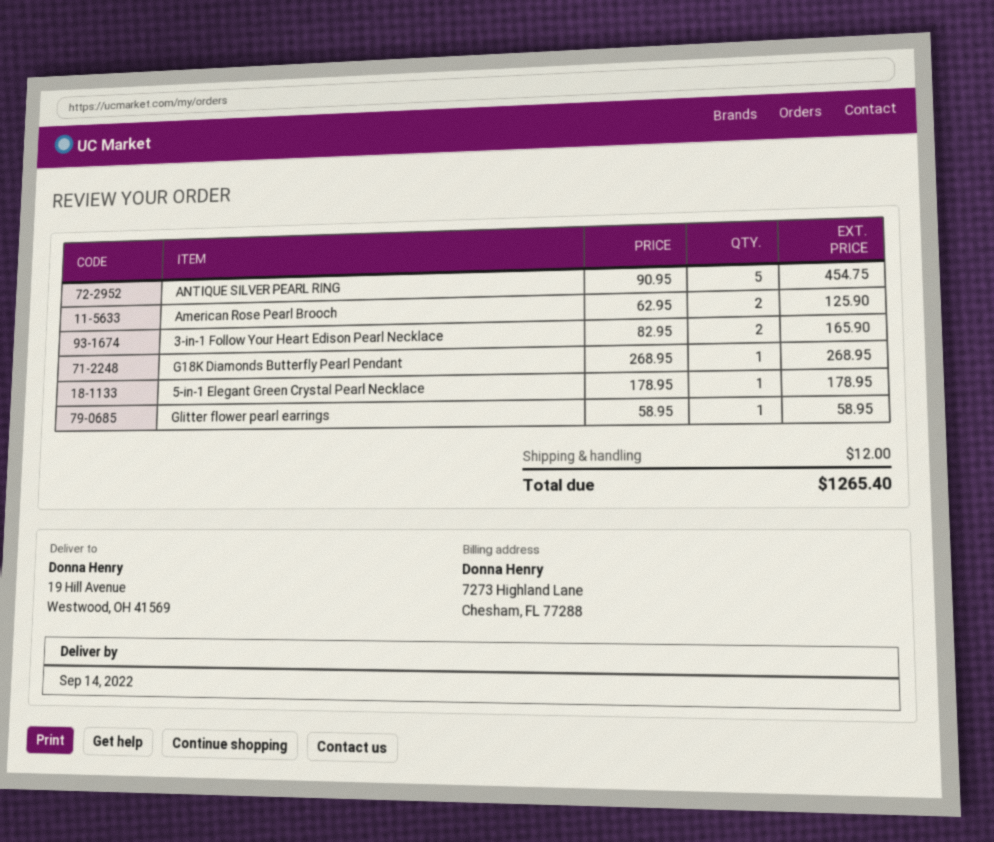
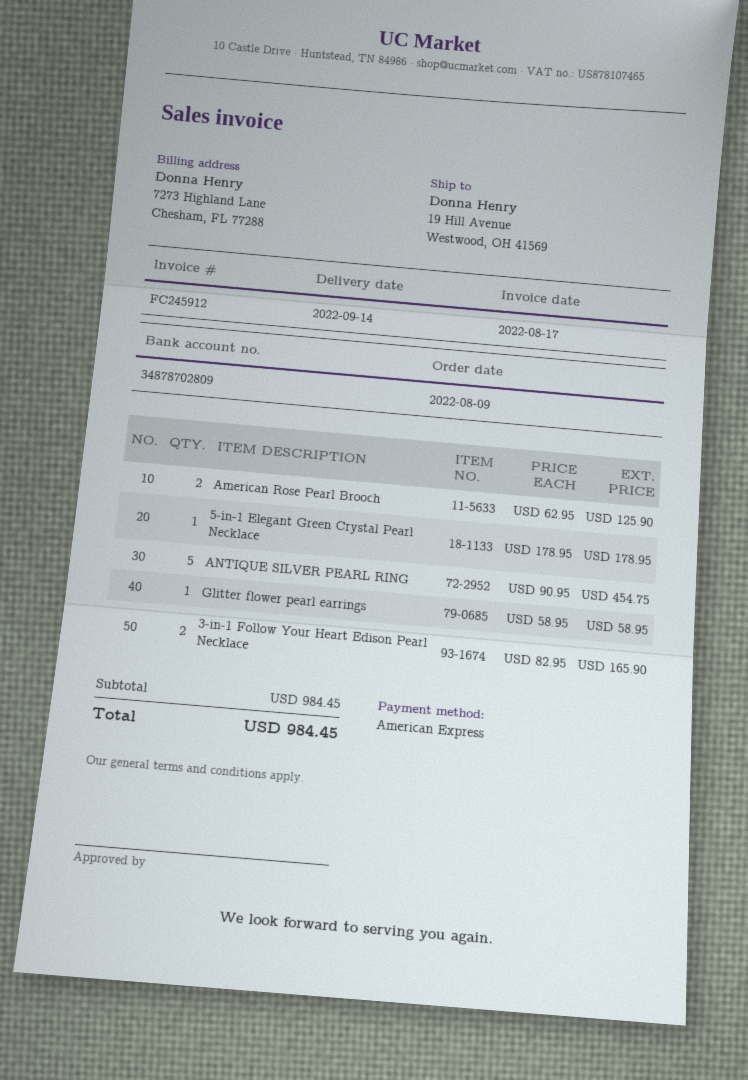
G18K Diamonds Butterfly Pearl Pendant: 1 x 268.95 = 268.95 -> none
shipping: 12.00 -> none
total: 1265.40 -> 984.45

